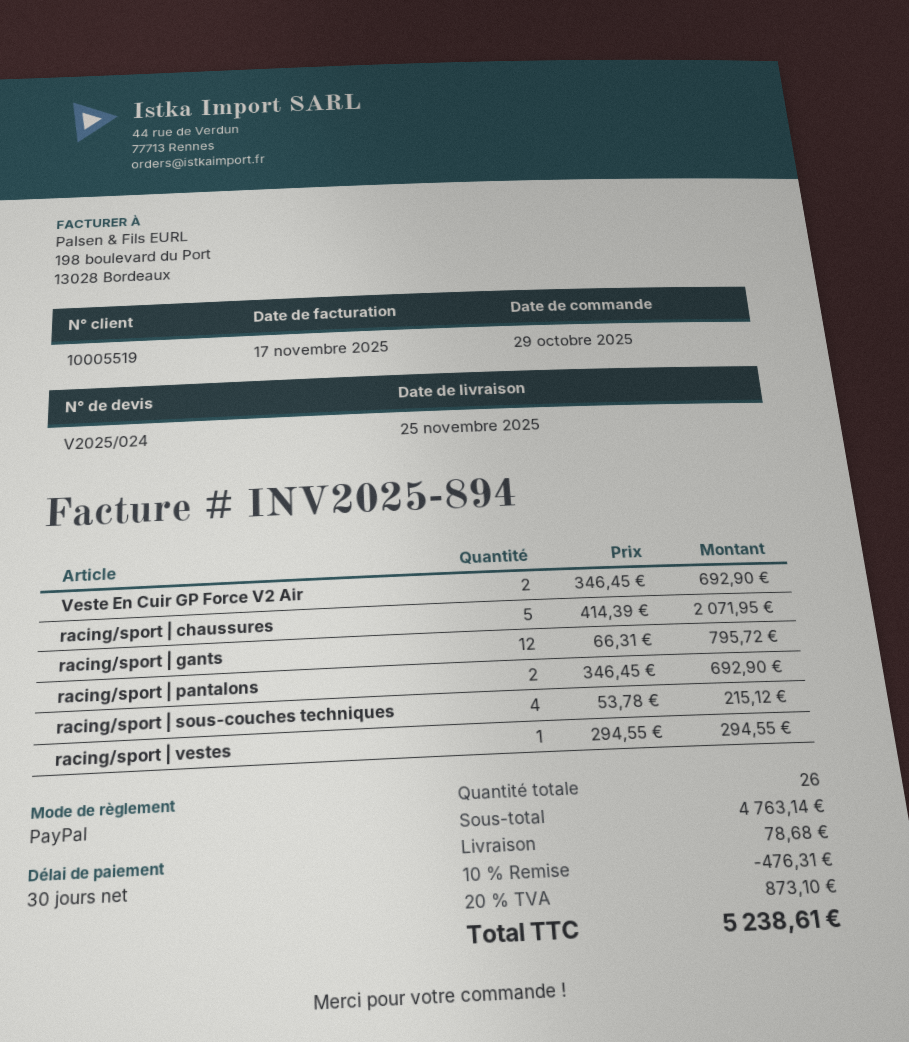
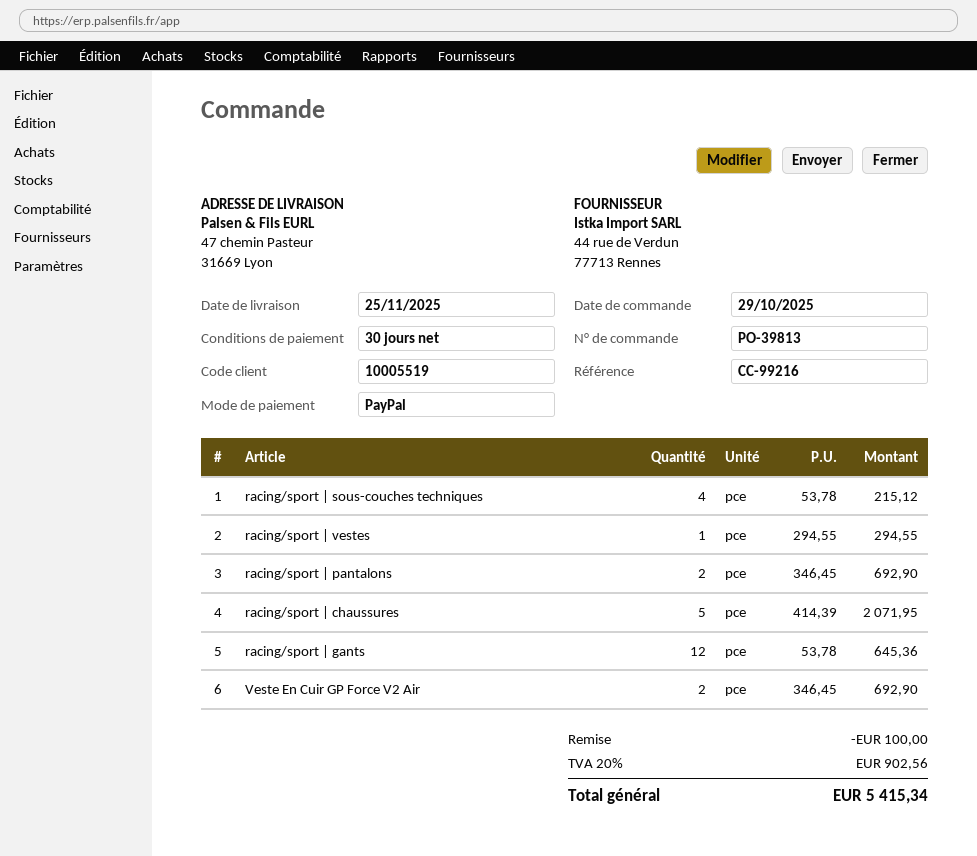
racing/sport | gants: 12 x 66.31 = 795.72 -> 12 x 53.78 = 645.36
discount: 476.31 -> 100.00
shipping: 78.68 -> none
tax: 20% = 873.10 -> 20% = 902.56
total: 5238.61 -> 5415.34

